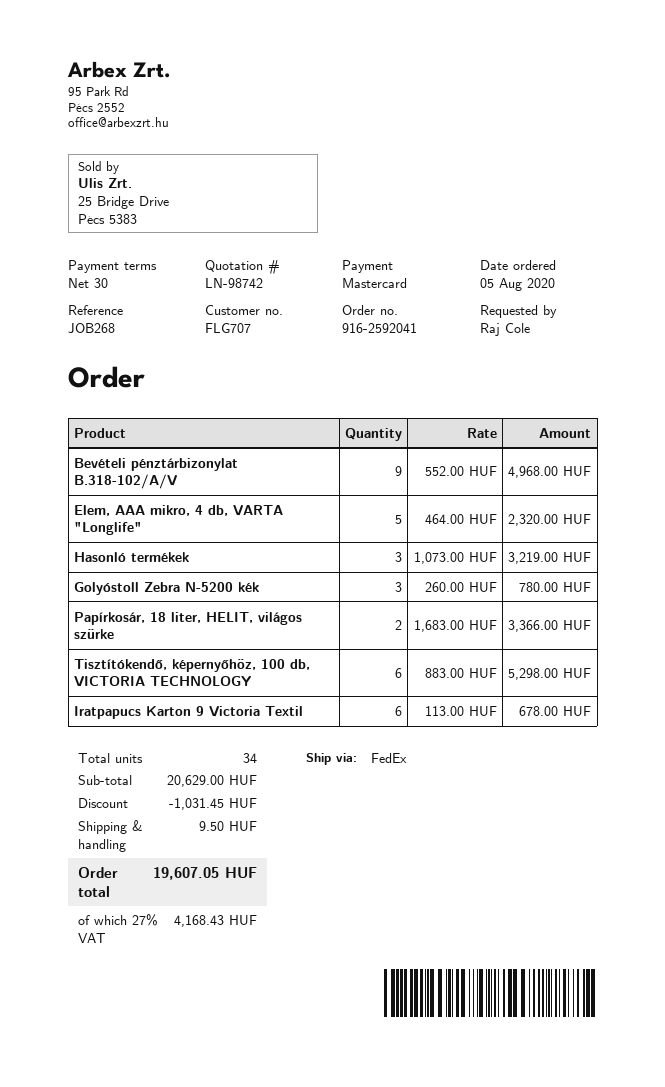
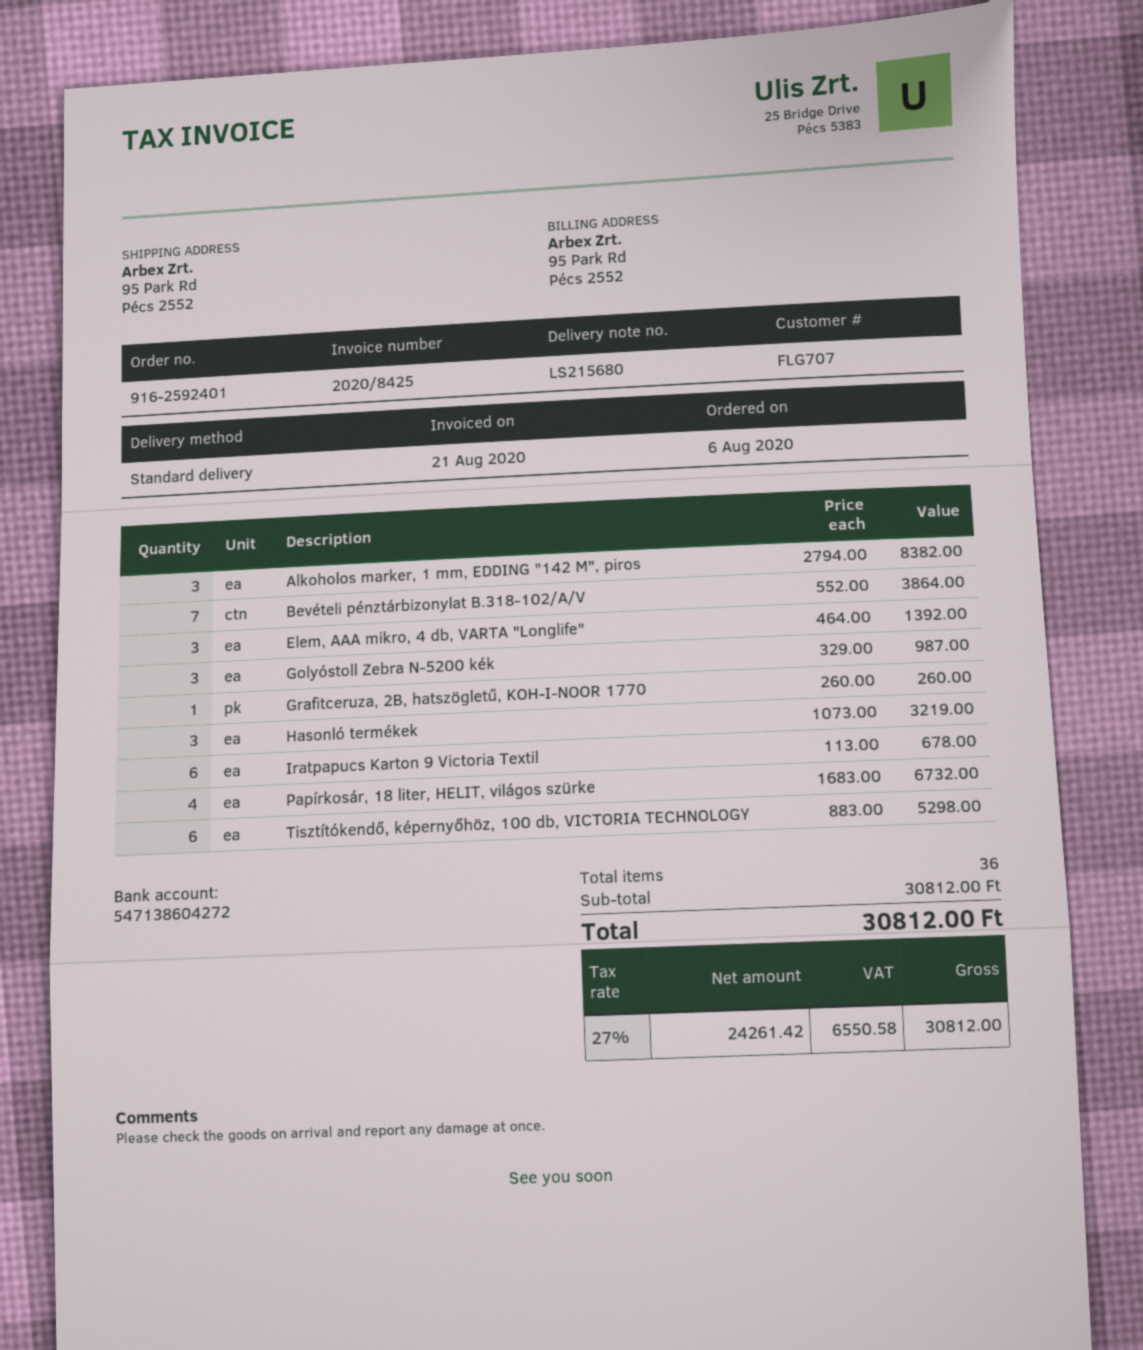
order number: 916-2592041 -> 916-2592401
order date: 2020-08-05 -> 2020-08-06
shipping method: FedEx -> standard
Bevételi pénztárbizonylat B.318-102/A/V: 9 x 552.00 = 4968.00 -> 7 x 552.00 = 3864.00
Elem, AAA mikro, 4 db, VARTA "Longlife": 5 x 464.00 = 2320.00 -> 3 x 464.00 = 1392.00
Golyóstoll Zebra N-5200 kék: 3 x 260.00 = 780.00 -> 3 x 329.00 = 987.00
Papírkosár, 18 liter, HELIT, világos szürke: 2 x 1683.00 = 3366.00 -> 4 x 1683.00 = 6732.00
Alkoholos marker, 1 mm, EDDING "142 M", piros: none -> 3 x 2794.00 = 8382.00
Grafitceruza, 2B, hatszögletű, KOH-I-NOOR 1770: none -> 1 x 260.00 = 260.00
total quantity: 34 -> 36
subtotal: 20629.00 -> 30812.00
discount: 1031.45 -> none
shipping: 9.50 -> none
tax: 27% = 4168.43 -> 27% = 6550.58
total: 19607.05 -> 30812.00

